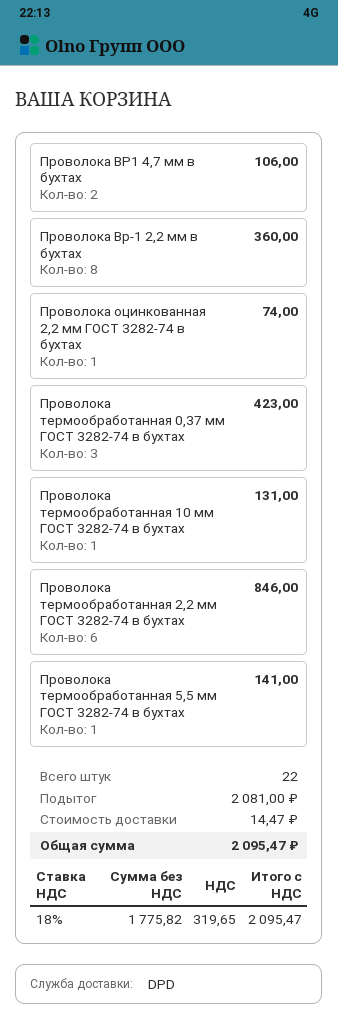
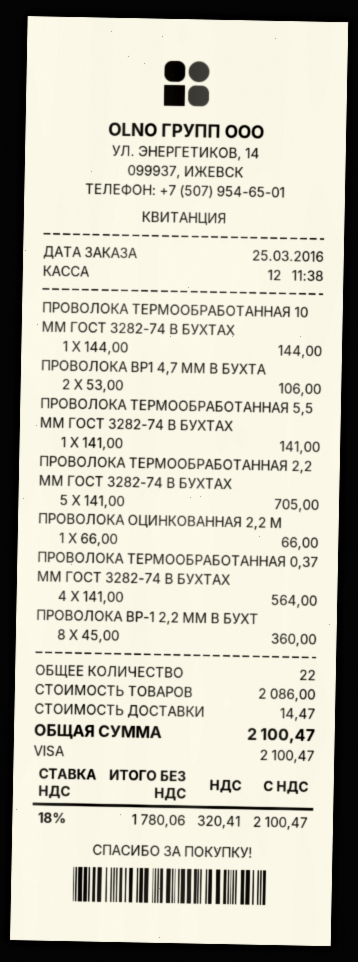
Проволока оцинкованная 2,2 мм ГОСТ 3282-74 в бухтах: 1 for 74.00 -> 1 for 66.00
Проволока термообработанная 0,37 мм ГОСТ 3282-74 в бухтах: 3 for 423.00 -> 4 for 564.00
Проволока термообработанная 10 мм ГОСТ 3282-74 в бухтах: 1 for 131.00 -> 1 for 144.00
Проволока термообработанная 2,2 мм ГОСТ 3282-74 в бухтах: 6 for 846.00 -> 5 for 705.00
subtotal: 2081.00 -> 2086.00
net: 1775.82 -> 1780.06
tax: 18% = 319.65 -> 18% = 320.41
total: 2095.47 -> 2100.47

